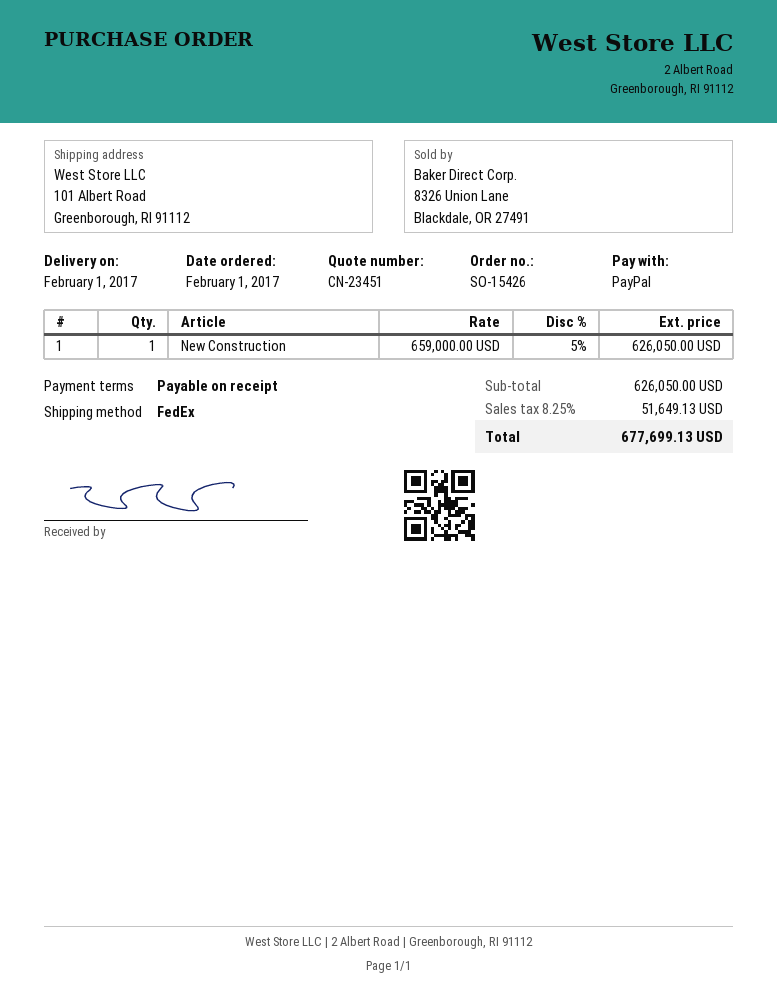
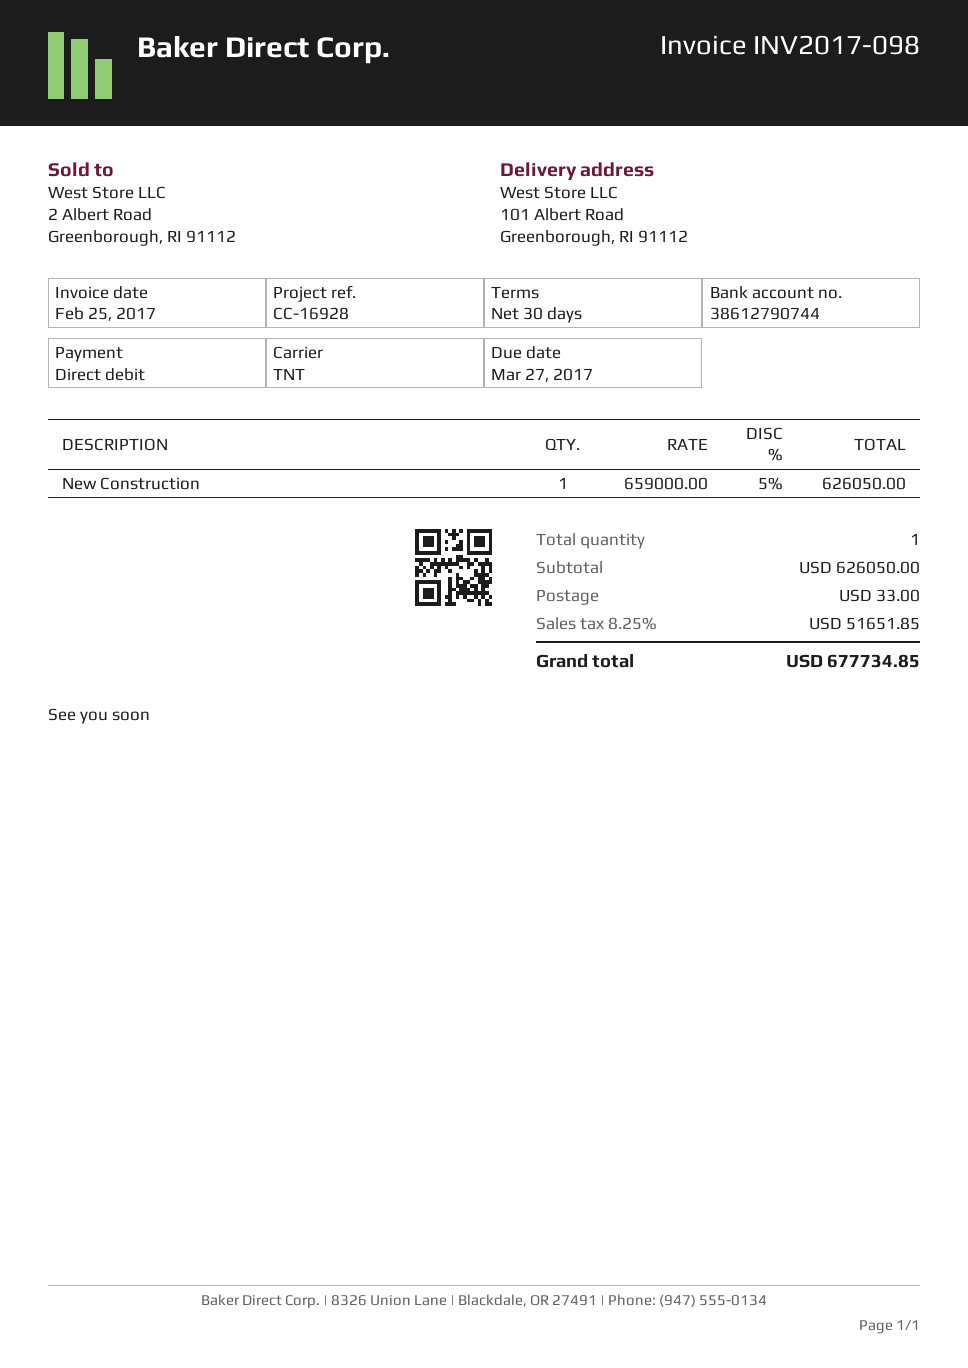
payment terms: on receipt -> 30 days
payment method: PayPal -> direct debit
shipping method: FedEx -> TNT
shipping: none -> 33.00
tax: 8.25% = 51649.13 -> 8.25% = 51651.85
total: 677699.13 -> 677734.85

